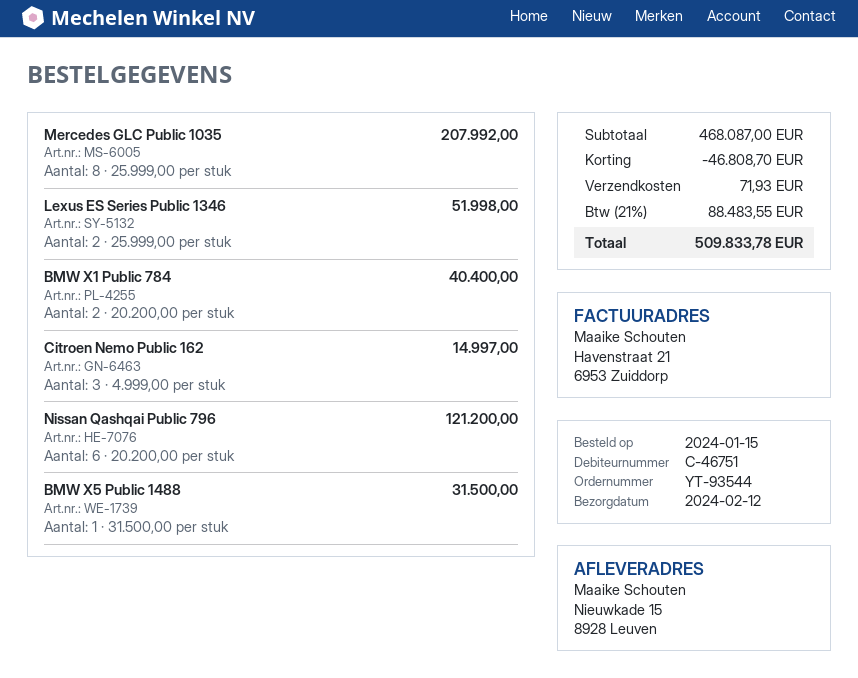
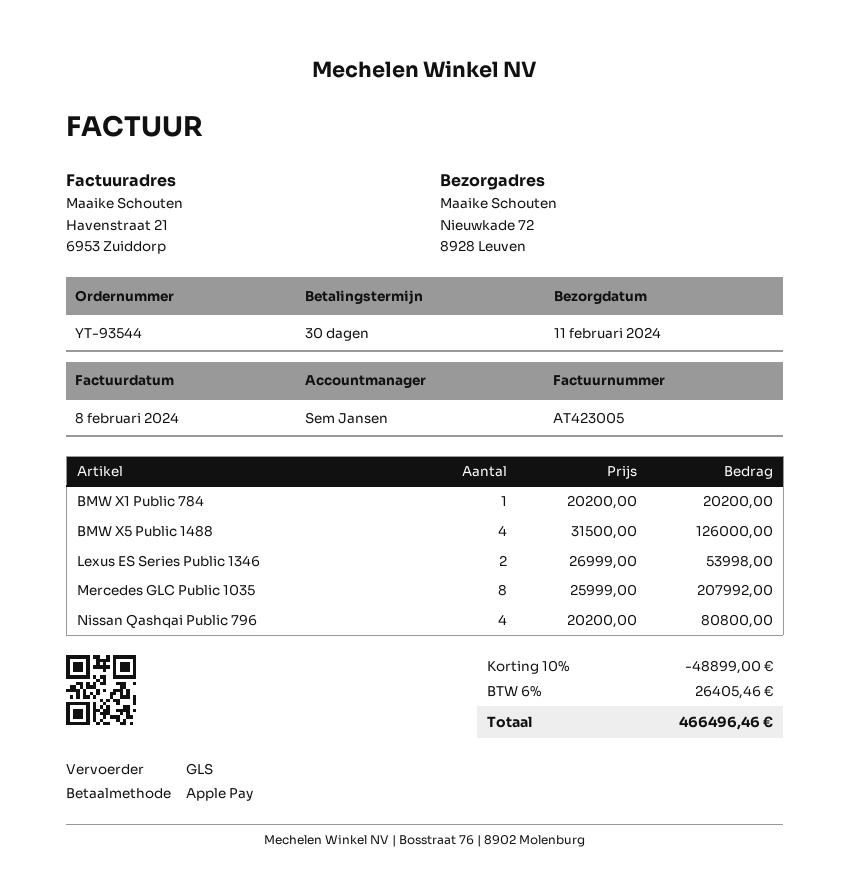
delivery date: 2024-02-12 -> 2024-02-11
ship to: Nieuwkade 15, 8928 Leuven -> Nieuwkade 72, 8928 Leuven
Lexus ES Series Public 1346: 2 x 25999.00 = 51998.00 -> 2 x 26999.00 = 53998.00
BMW X1 Public 784: 2 x 20200.00 = 40400.00 -> 1 x 20200.00 = 20200.00
Citroen Nemo Public 162: 3 x 4999.00 = 14997.00 -> none
Nissan Qashqai Public 796: 6 x 20200.00 = 121200.00 -> 4 x 20200.00 = 80800.00
BMW X5 Public 1488: 1 x 31500.00 = 31500.00 -> 4 x 31500.00 = 126000.00
discount: 46808.70 -> 48899.00
shipping: 71.93 -> none
tax: 21% = 88483.55 -> 6% = 26405.46
total: 509833.78 -> 466496.46

